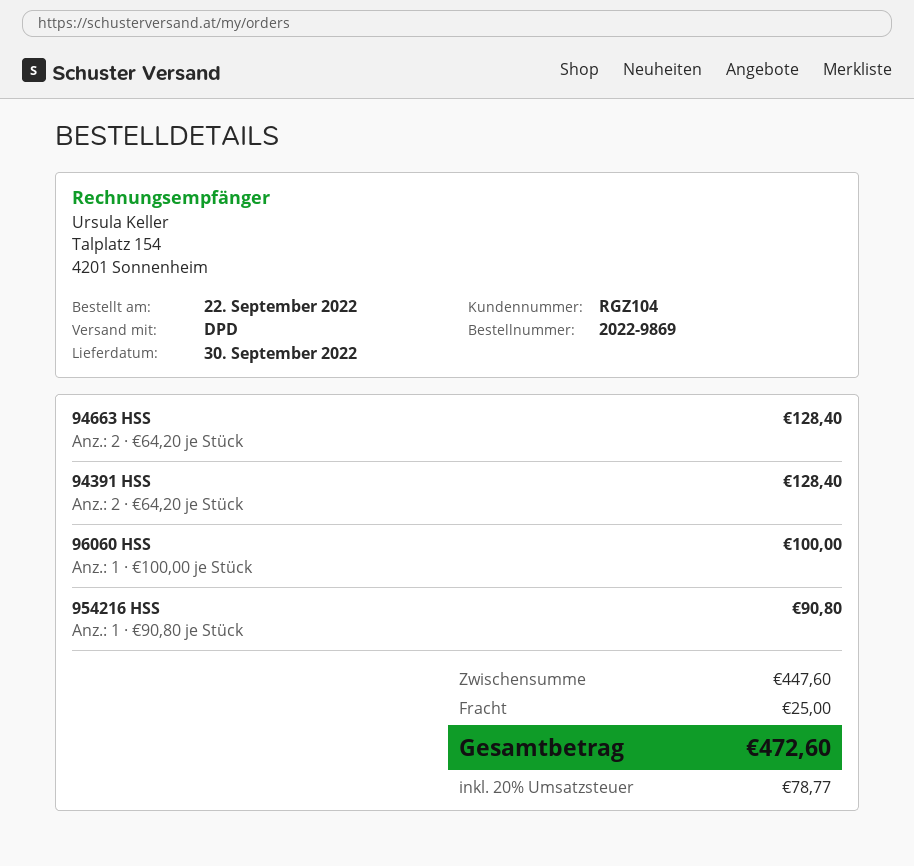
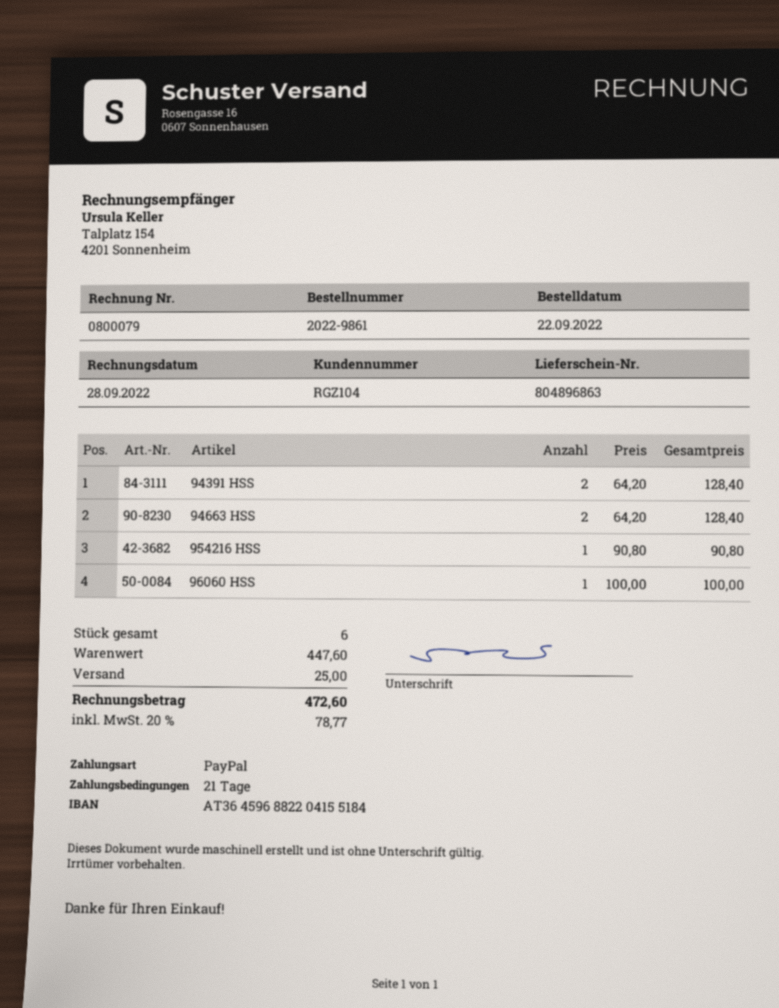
order number: 2022-9869 -> 2022-9861

